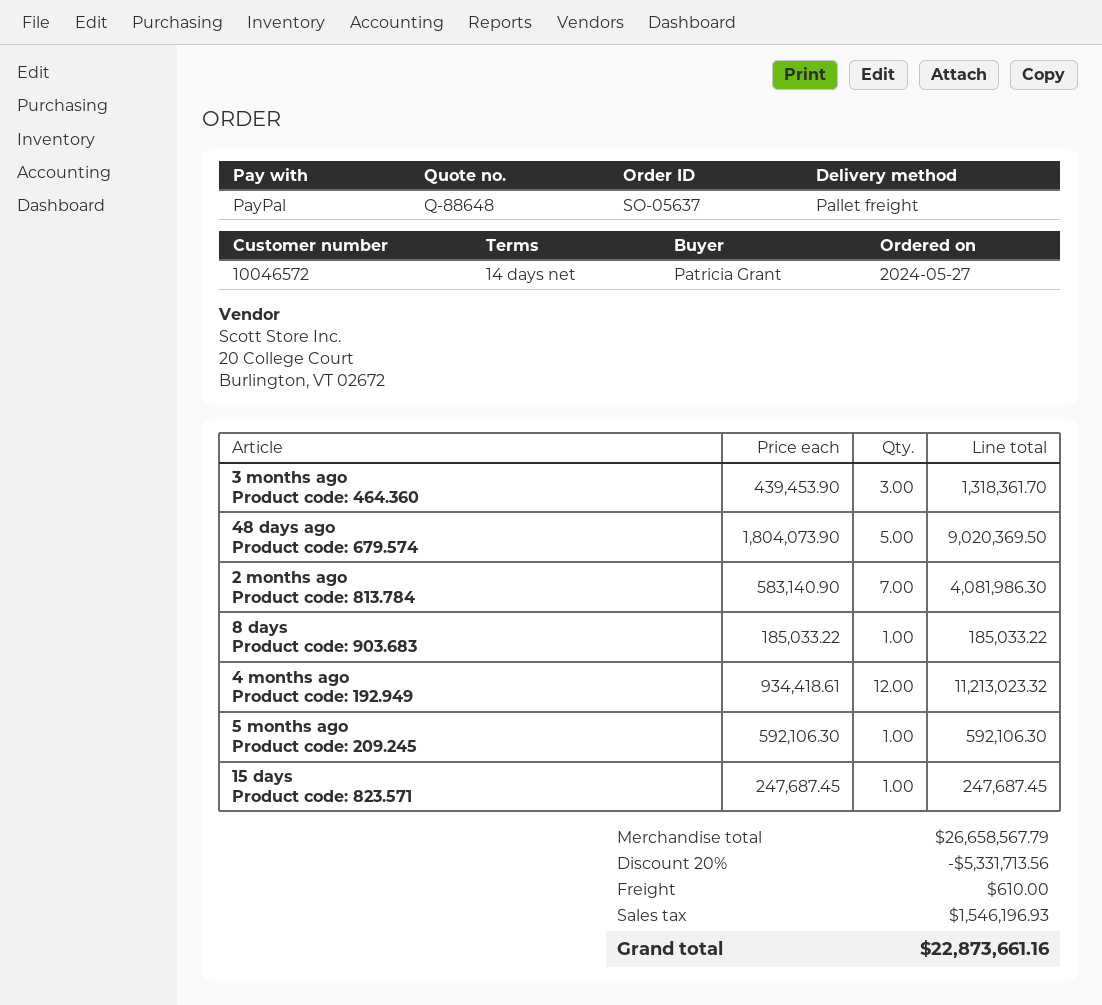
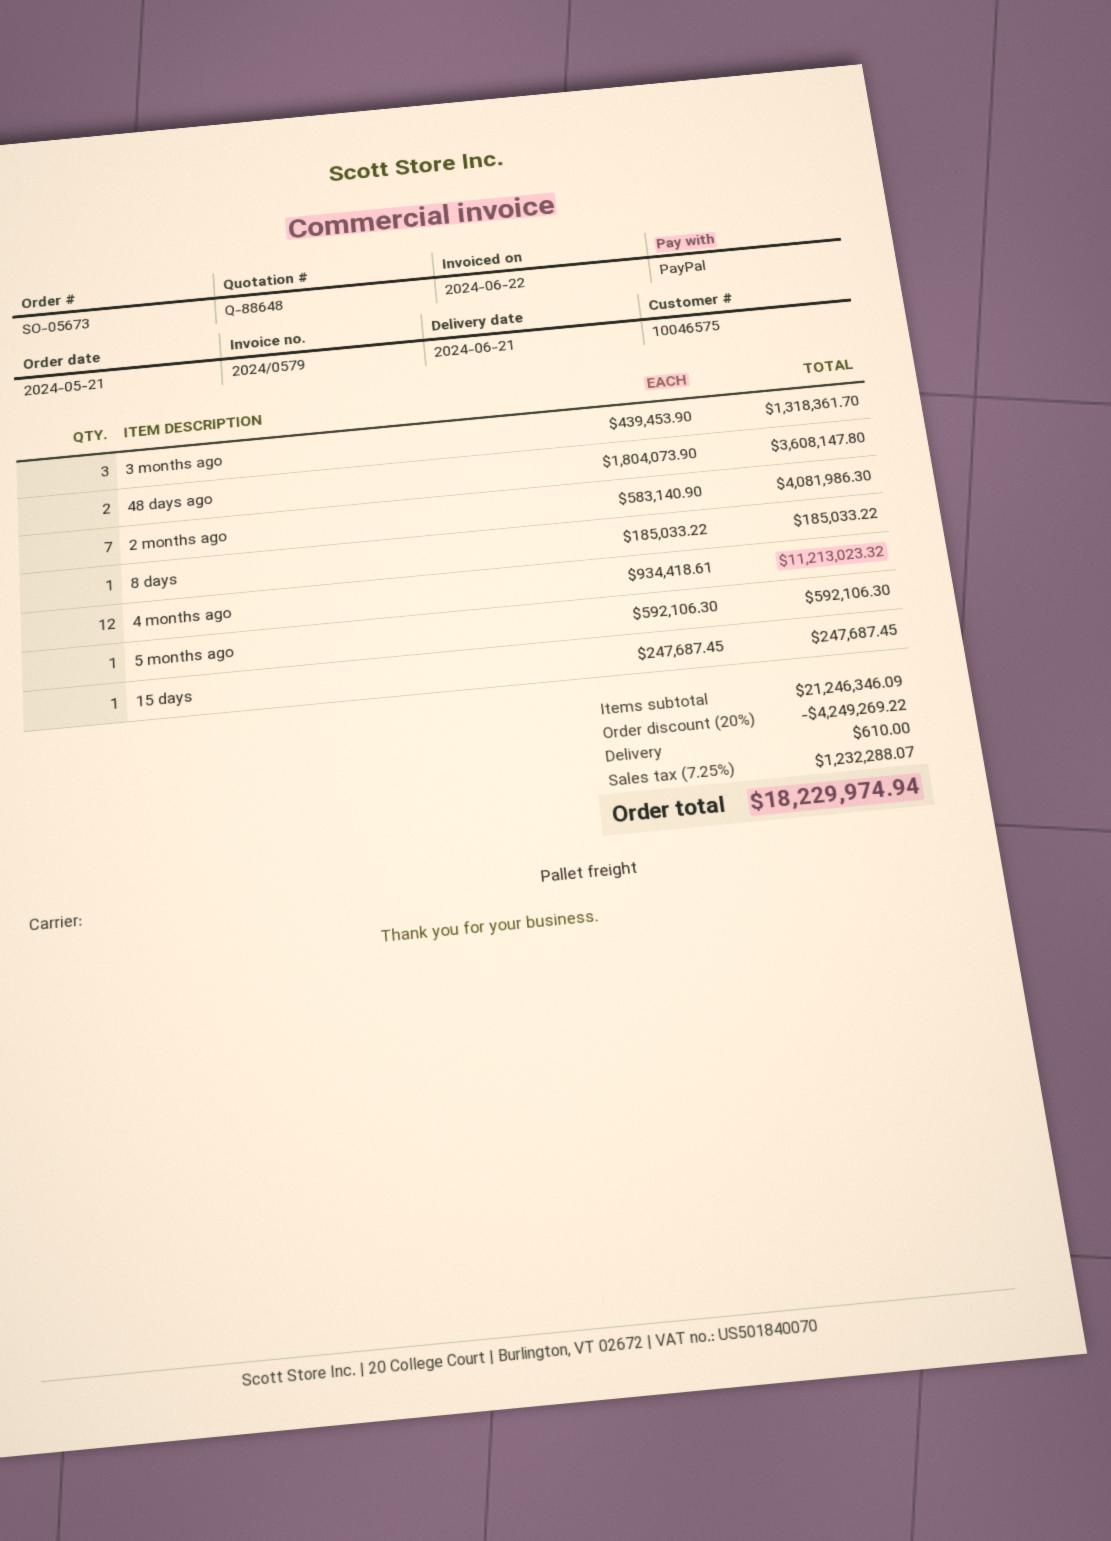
order number: SO-05637 -> SO-05673
order date: 2024-05-27 -> 2024-05-21
customer number: 10046572 -> 10046575
48 days ago: 5 x 1804073.90 = 9020369.50 -> 2 x 1804073.90 = 3608147.80
subtotal: 26658567.79 -> 21246346.09
discount: 20% = 5331713.56 -> 20% = 4249269.22
tax: 1546196.93 -> 1232288.07
total: 22873661.16 -> 18229974.94

